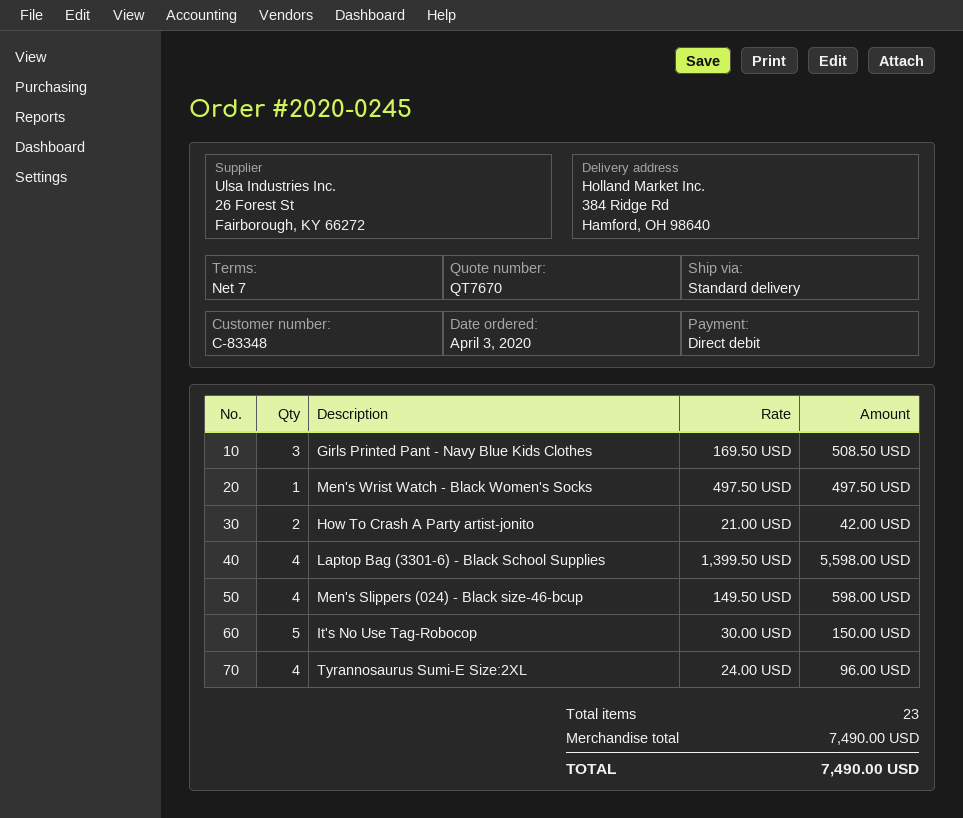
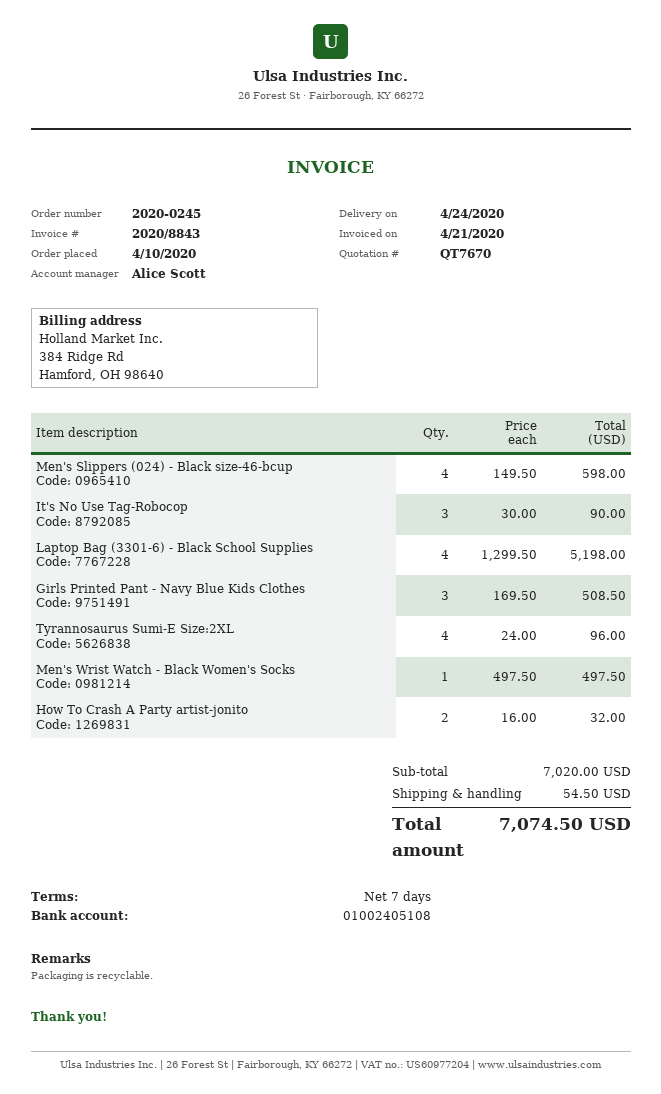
order date: 2020-04-03 -> 2020-04-10
How To Crash A Party artist-jonito: 2 x 21.00 = 42.00 -> 2 x 16.00 = 32.00
Laptop Bag (3301-6) - Black School Supplies: 4 x 1399.50 = 5598.00 -> 4 x 1299.50 = 5198.00
It's No Use Tag-Robocop: 5 x 30.00 = 150.00 -> 3 x 30.00 = 90.00
subtotal: 7490.00 -> 7020.00
shipping: none -> 54.50
total: 7490.00 -> 7074.50

